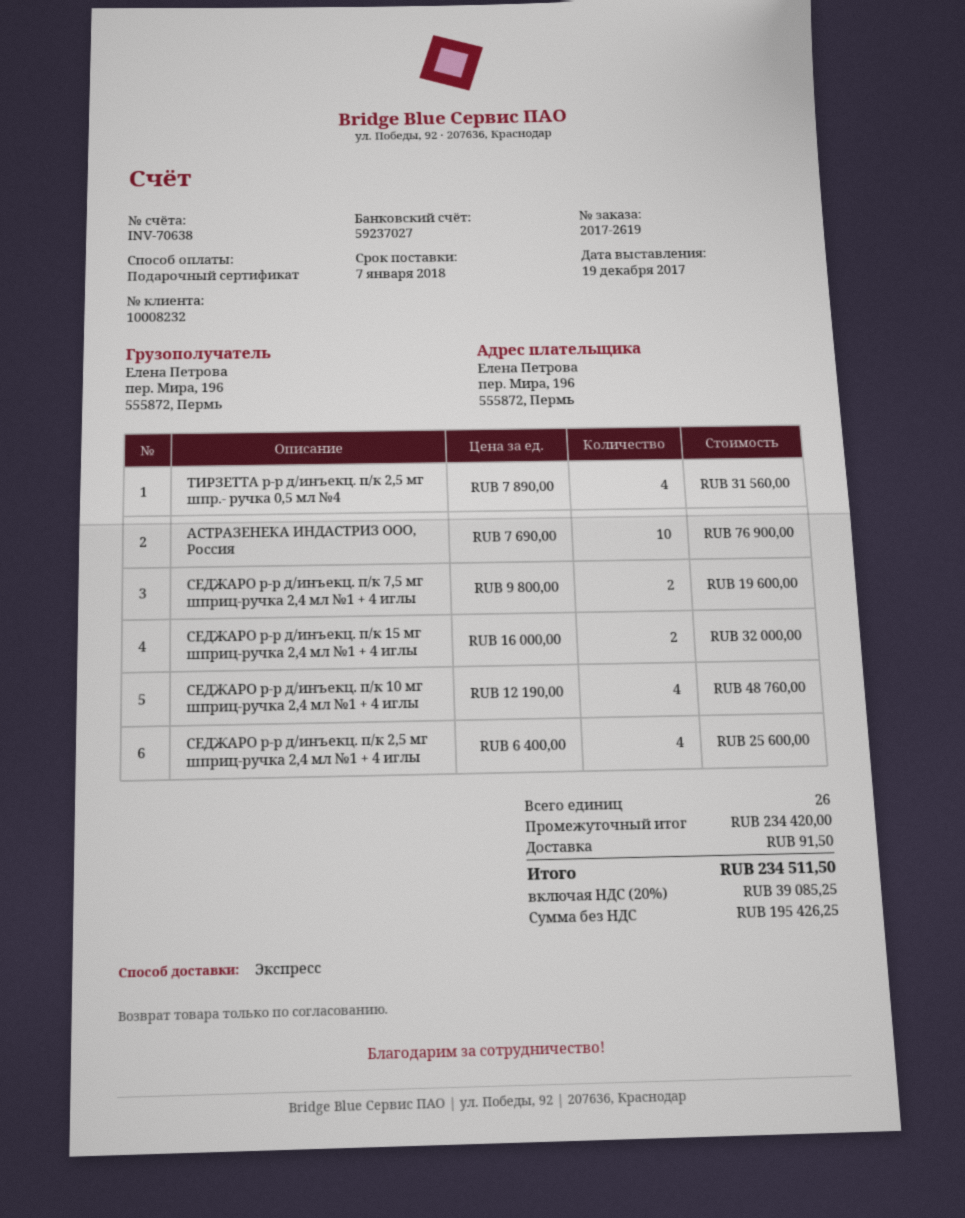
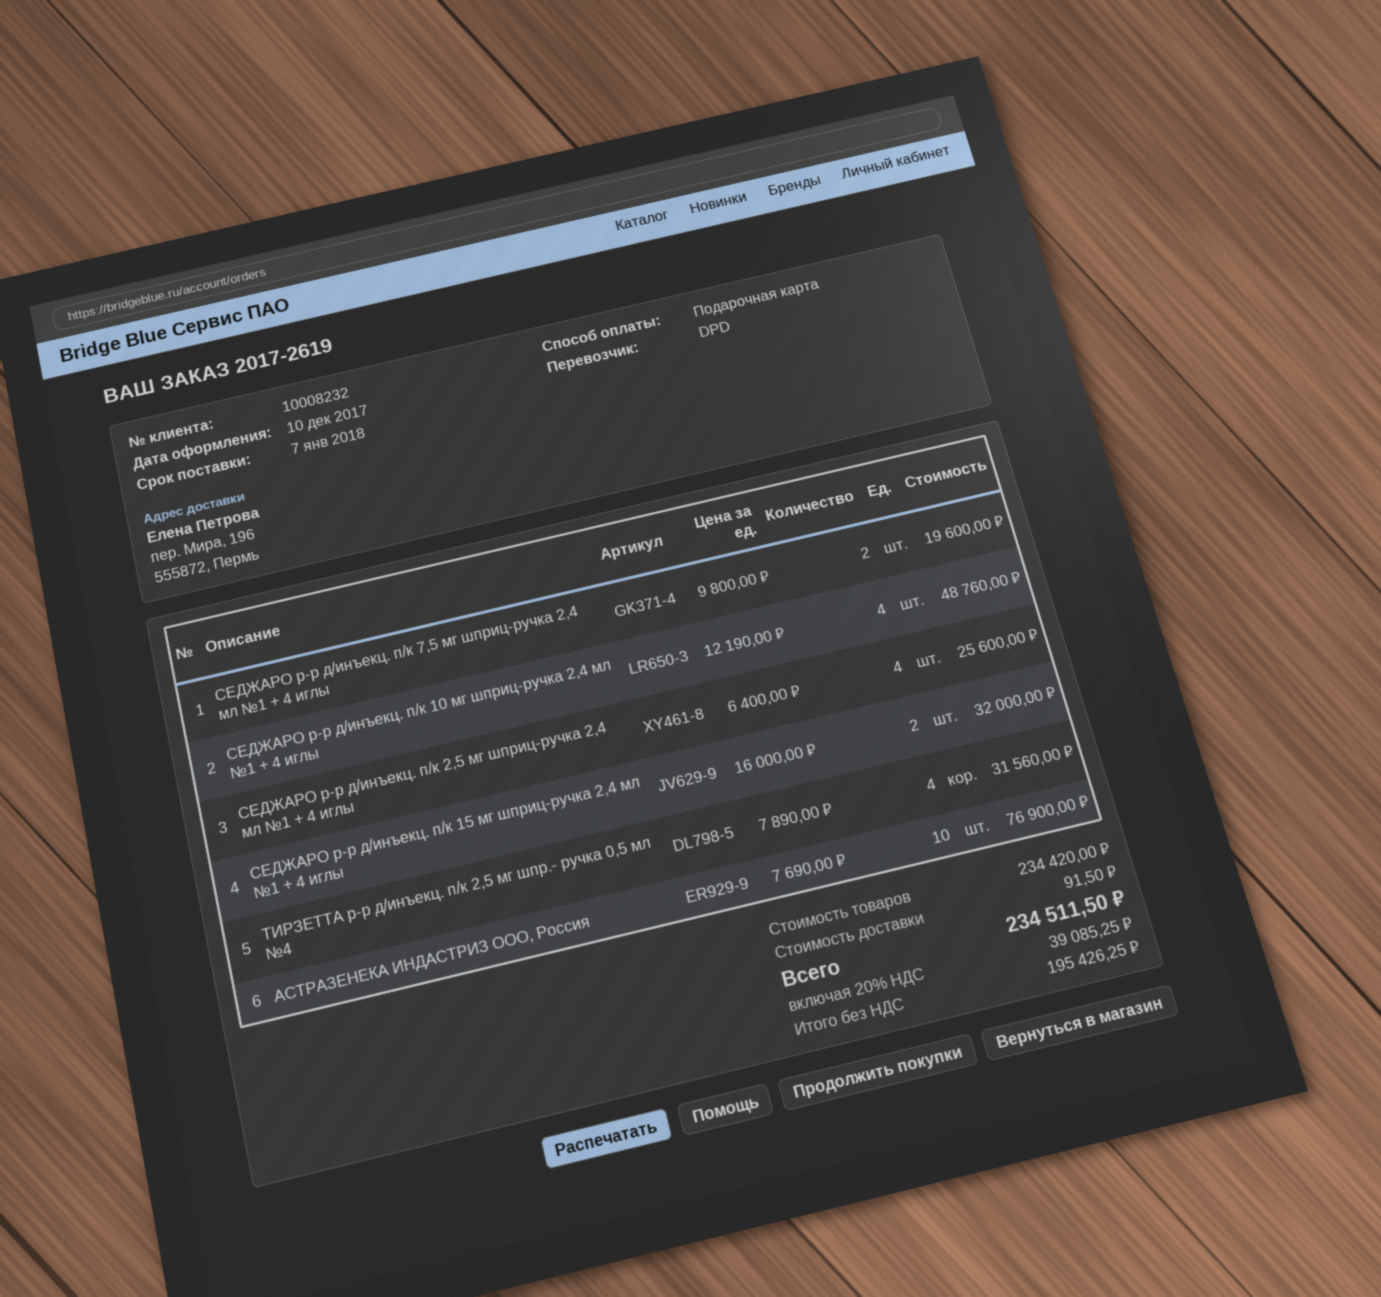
shipping method: express -> DPD

